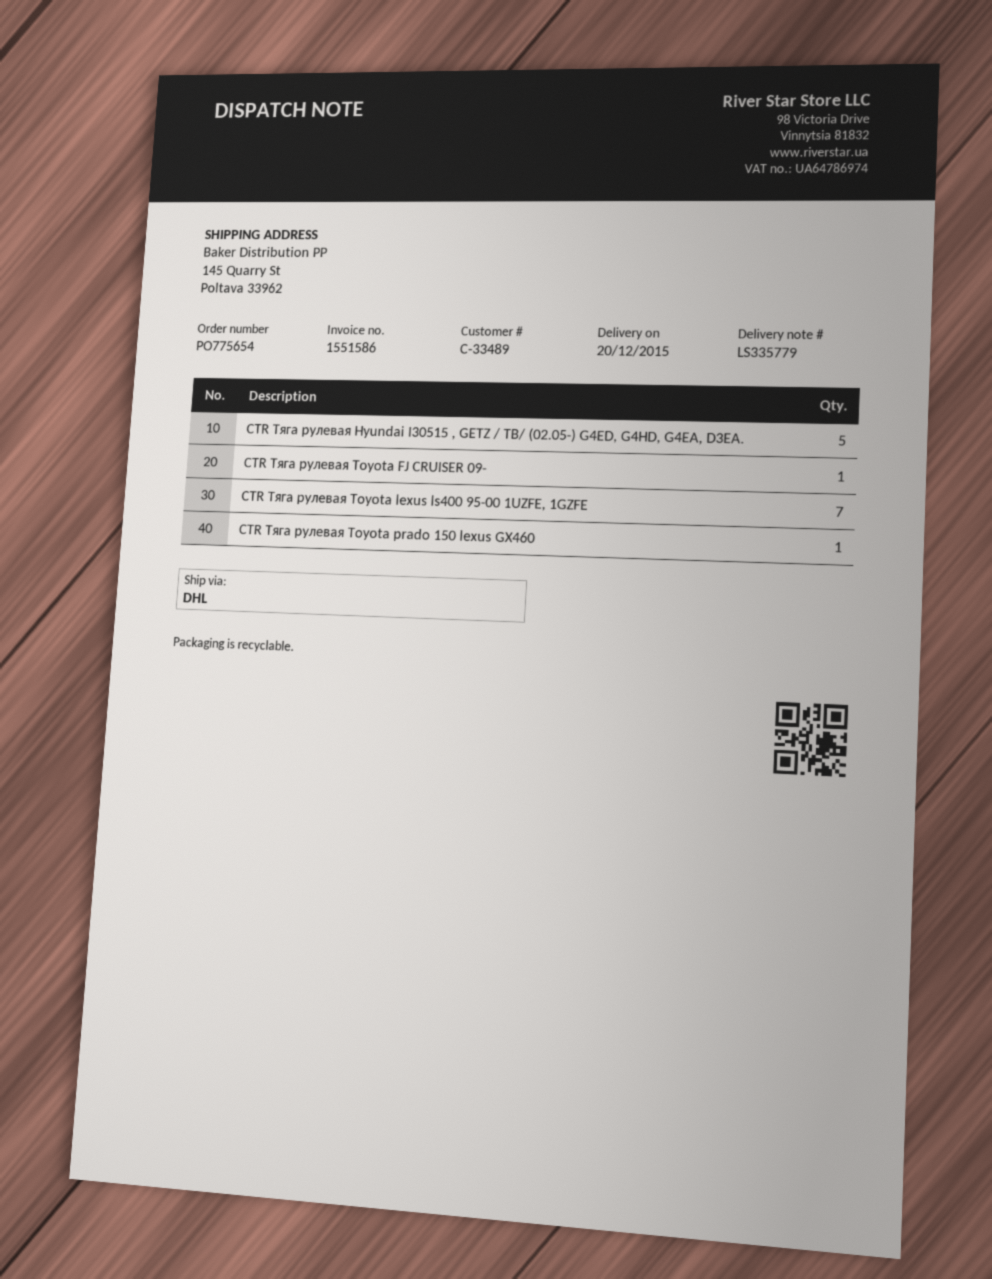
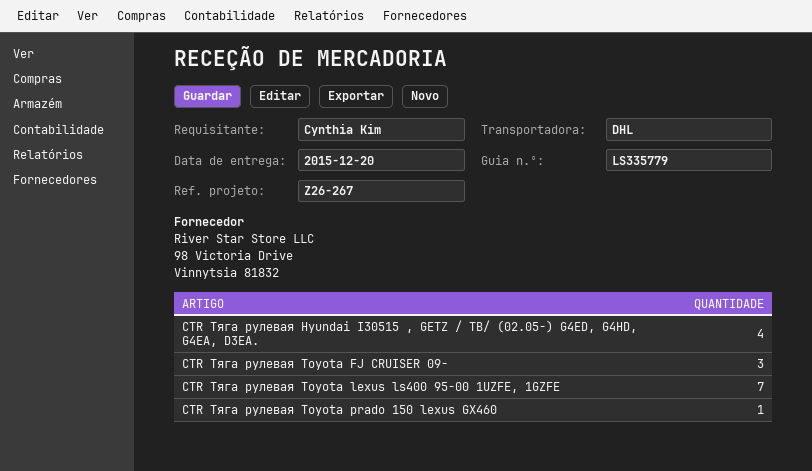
CTR Тяга рулевая Hyundai I30515 , GETZ / TB/ (02.05-) G4ED, G4HD, G4EA, D3EA.: 5 -> 4
CTR Тяга рулевая Toyota FJ CRUISER 09-: 1 -> 3

